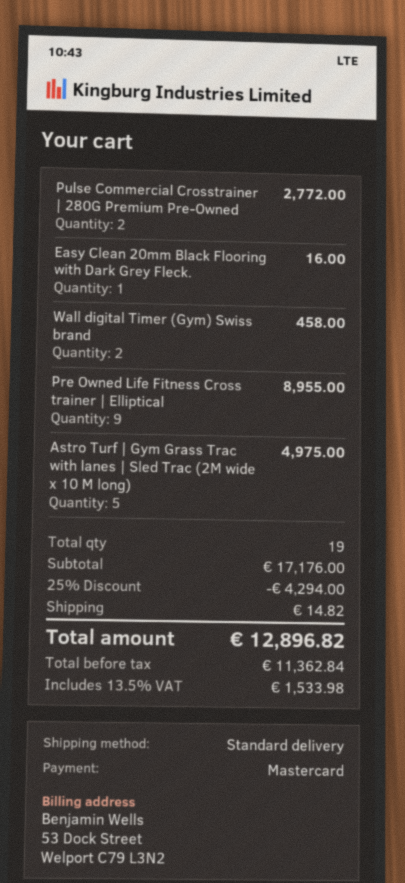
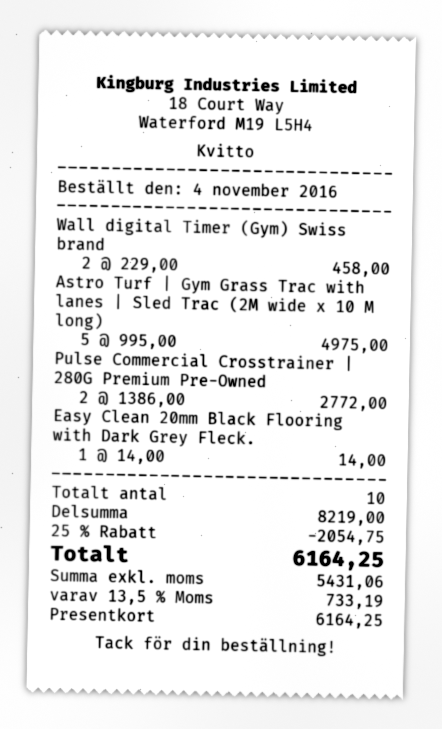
payment method: Mastercard -> gift card
Easy Clean 20mm Black Flooring with Dark Grey Fleck.: 1 for 16.00 -> 1 for 14.00
Pre Owned Life Fitness Cross trainer | Elliptical: 9 for 8955.00 -> none
total quantity: 19 -> 10
subtotal: 17176.00 -> 8219.00
discount: 25% = 4294.00 -> 25% = 2054.75
shipping: 14.82 -> none
net: 11362.84 -> 5431.06
tax: 13.5% = 1533.98 -> 13.5% = 733.19
total: 12896.82 -> 6164.25

